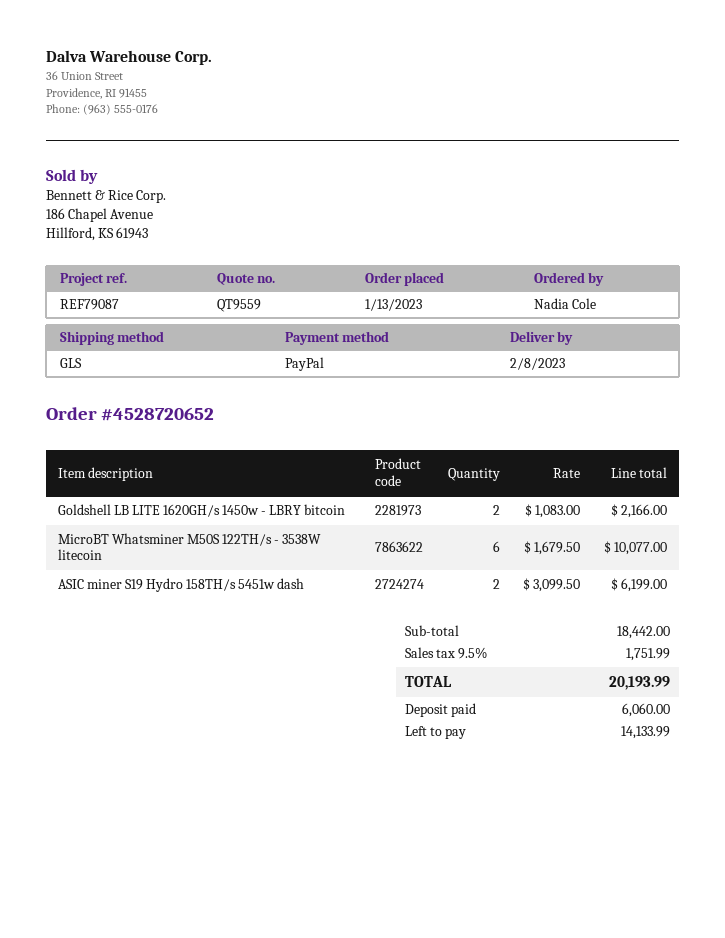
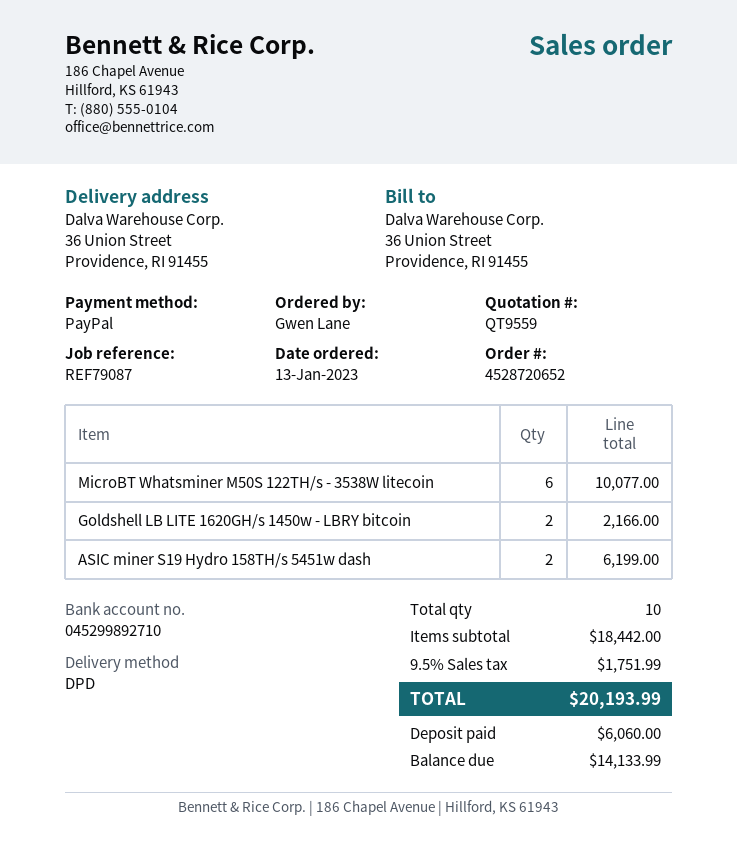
ordered by: Nadia Cole -> Gwen Lane
shipping method: GLS -> DPD

